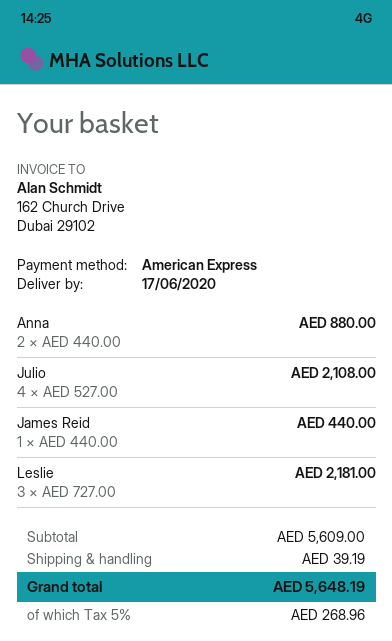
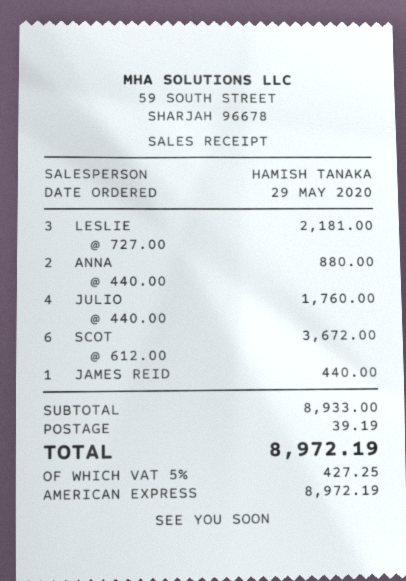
Julio: 4 x 527.00 = 2108.00 -> 4 x 440.00 = 1760.00
SCOT: none -> 6 x 612.00 = 3672.00
subtotal: 5609.00 -> 8933.00
tax: 5% = 268.96 -> 5% = 427.25
total: 5648.19 -> 8972.19

